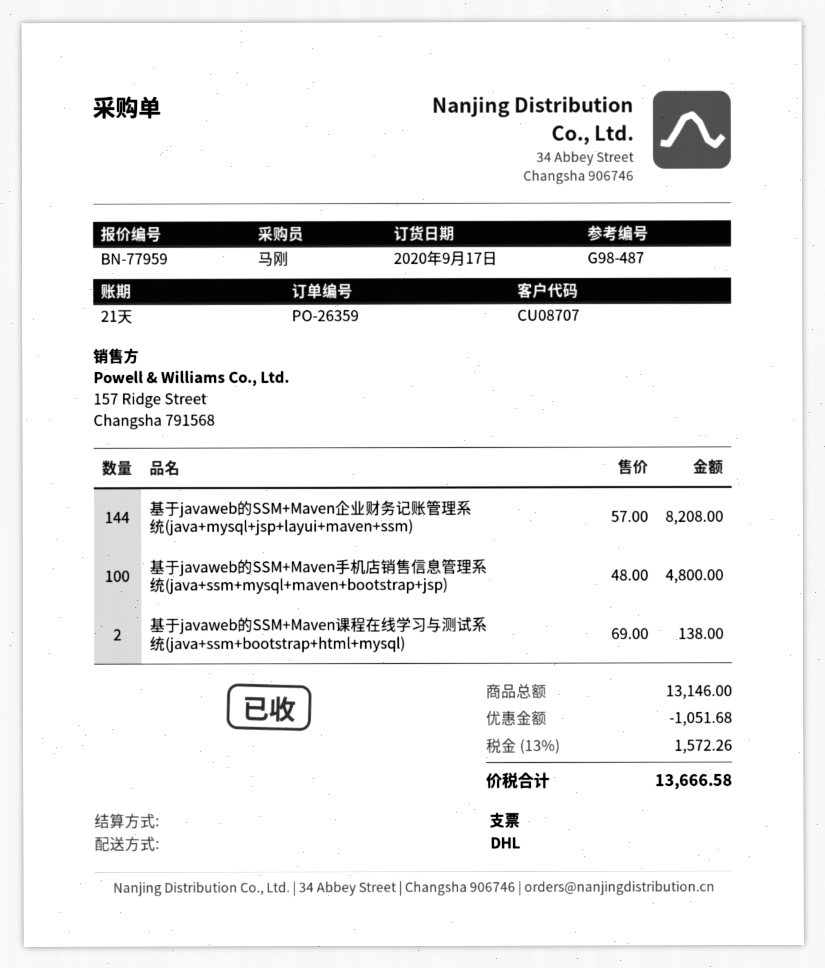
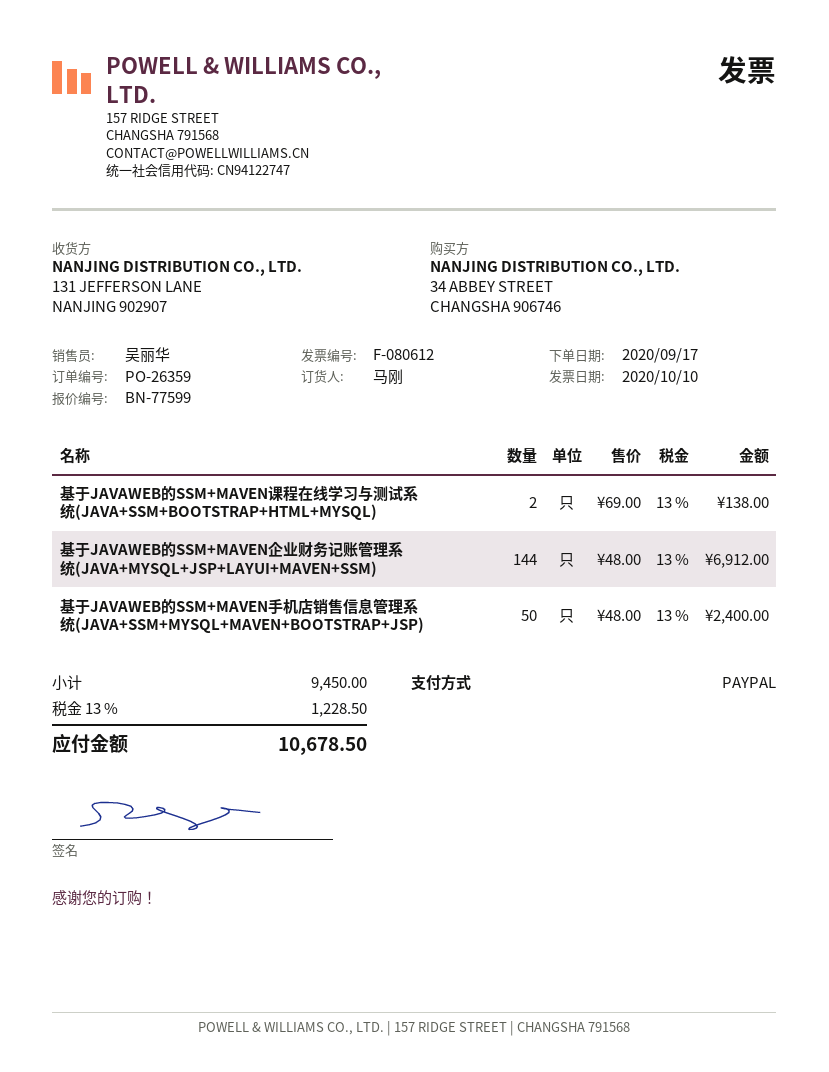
quote number: BN-77959 -> BN-77599
payment method: cheque -> PayPal
基于javaweb的SSM+Maven企业财务记账管理系统(java+mysql+jsp+layui+maven+ssm): 144 x 57.00 = 8208.00 -> 144 x 48.00 = 6912.00
基于javaweb的SSM+Maven手机店销售信息管理系统(java+ssm+mysql+maven+bootstrap+jsp): 100 x 48.00 = 4800.00 -> 50 x 48.00 = 2400.00
subtotal: 13146.00 -> 9450.00
discount: 1051.68 -> none
tax: 13% = 1572.26 -> 13% = 1228.50
total: 13666.58 -> 10678.50

